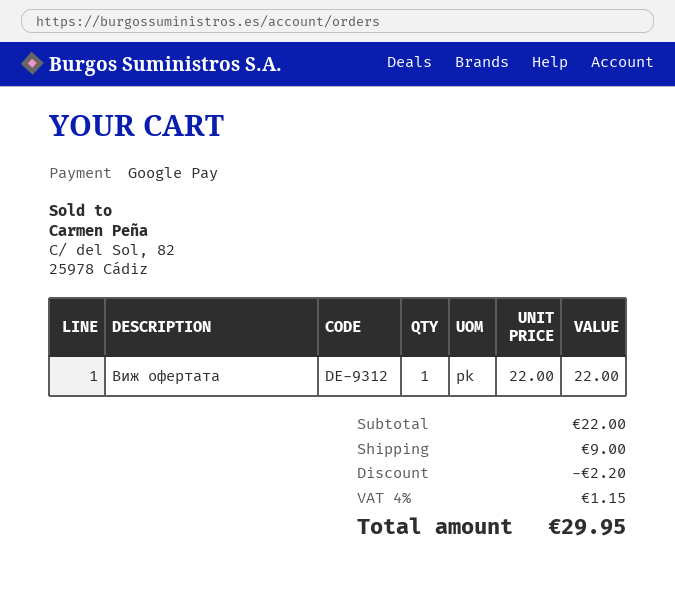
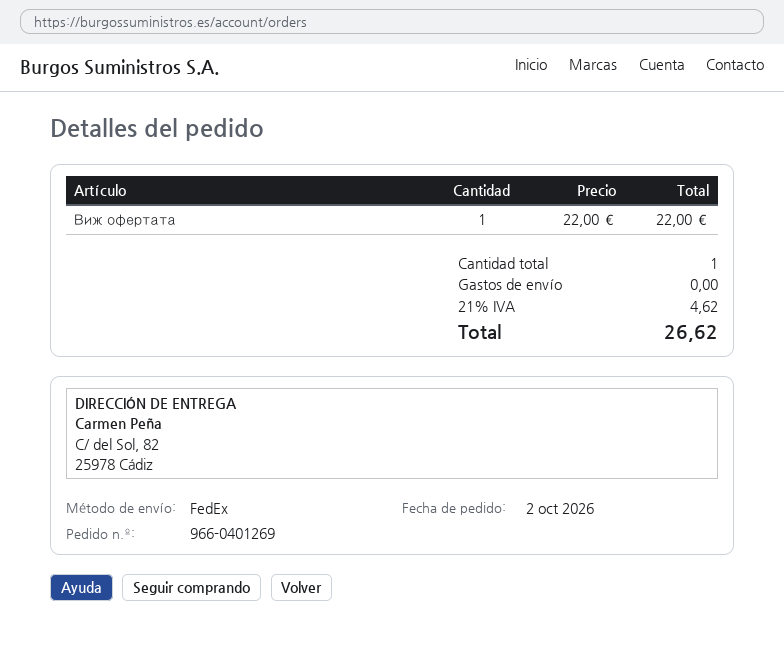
discount: 2.20 -> none
shipping: 9.00 -> 0.00
tax: 4% = 1.15 -> 21% = 4.62
total: 29.95 -> 26.62

